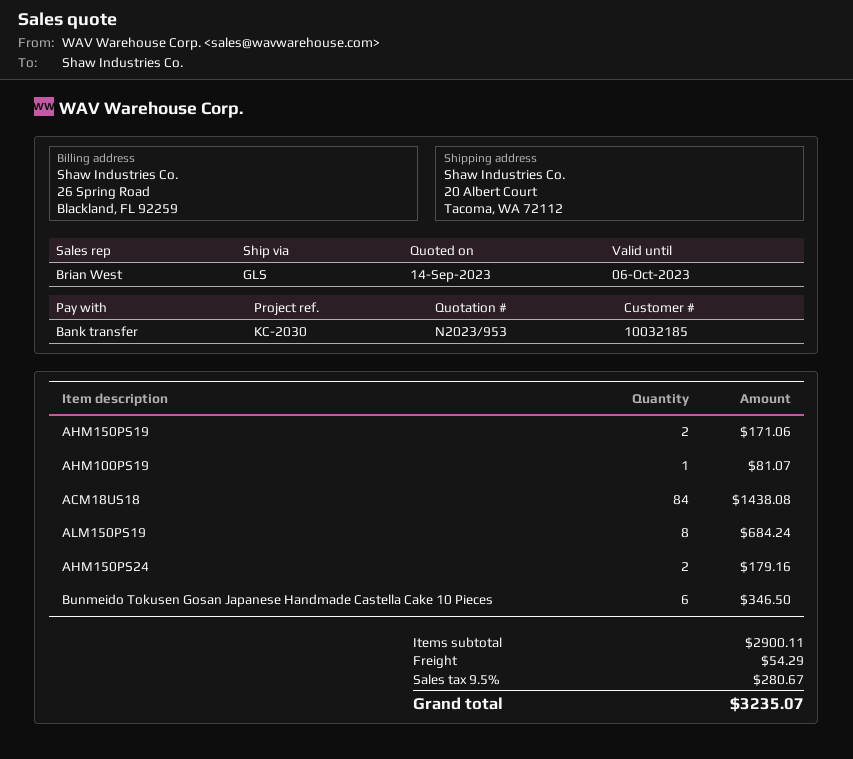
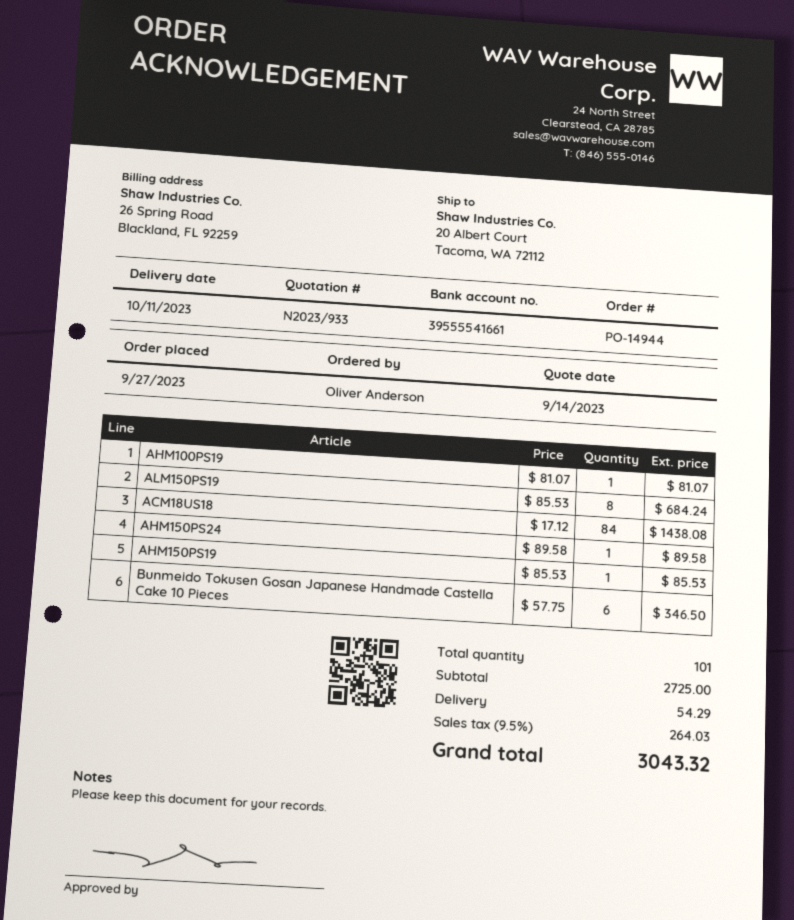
quote number: N2023/953 -> N2023/933
AHM150PS19: 2 for 171.06 -> 1 for 85.53
AHM150PS24: 2 for 179.16 -> 1 for 89.58
subtotal: 2900.11 -> 2725.00
tax: 9.5% = 280.67 -> 9.5% = 264.03
total: 3235.07 -> 3043.32

